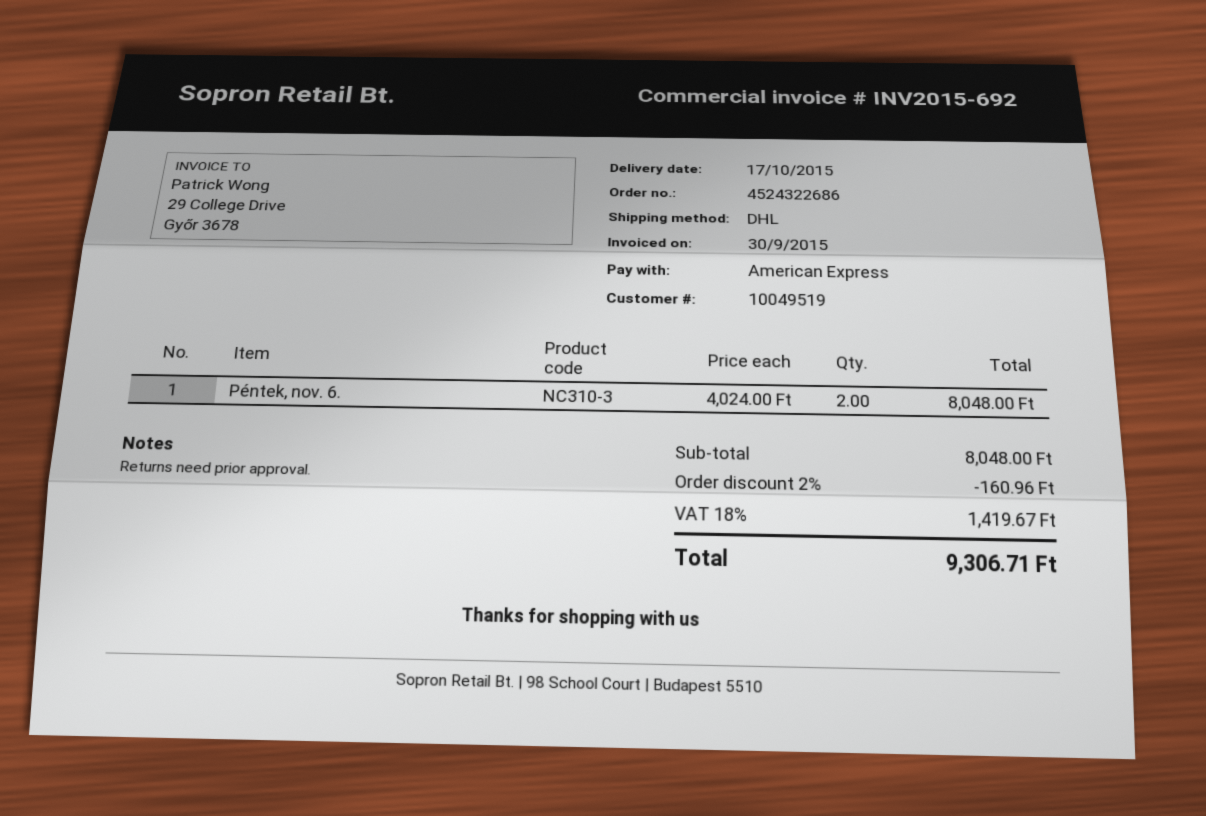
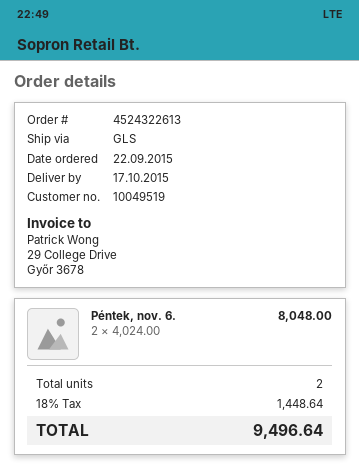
order number: 4524322686 -> 4524322613
shipping method: DHL -> GLS
discount: 2% = 160.96 -> none
tax: 18% = 1419.67 -> 18% = 1448.64
total: 9306.71 -> 9496.64

